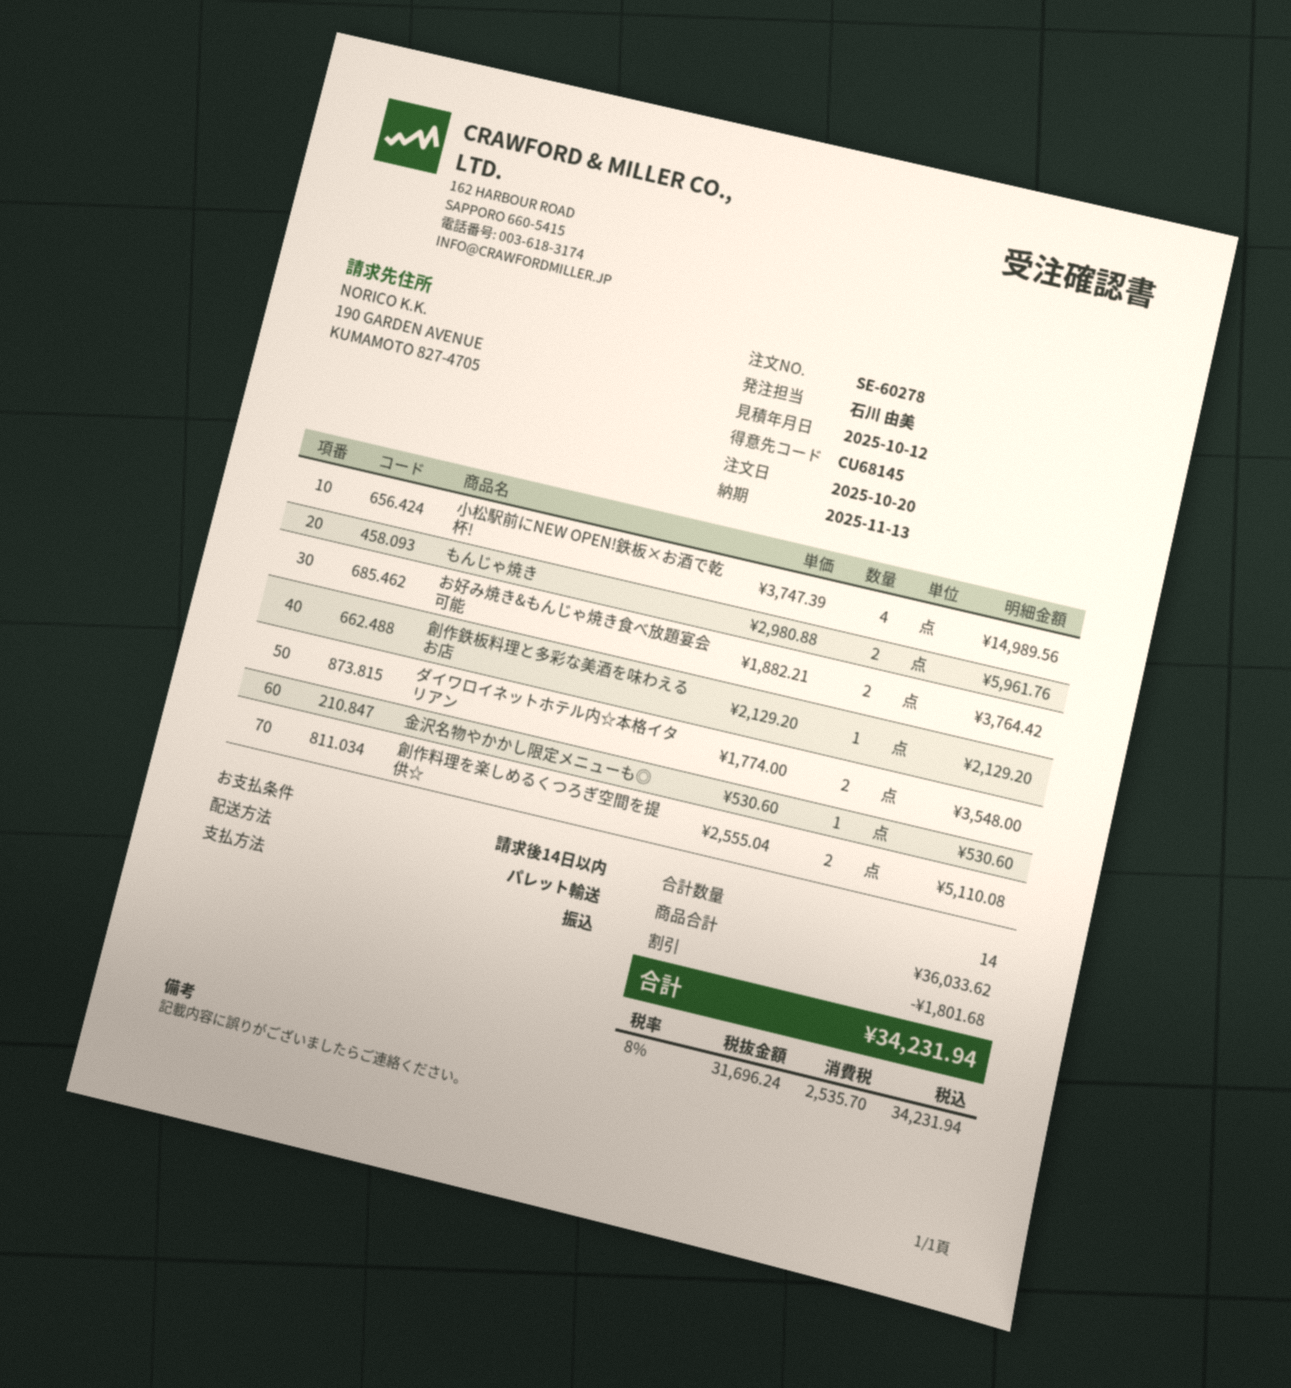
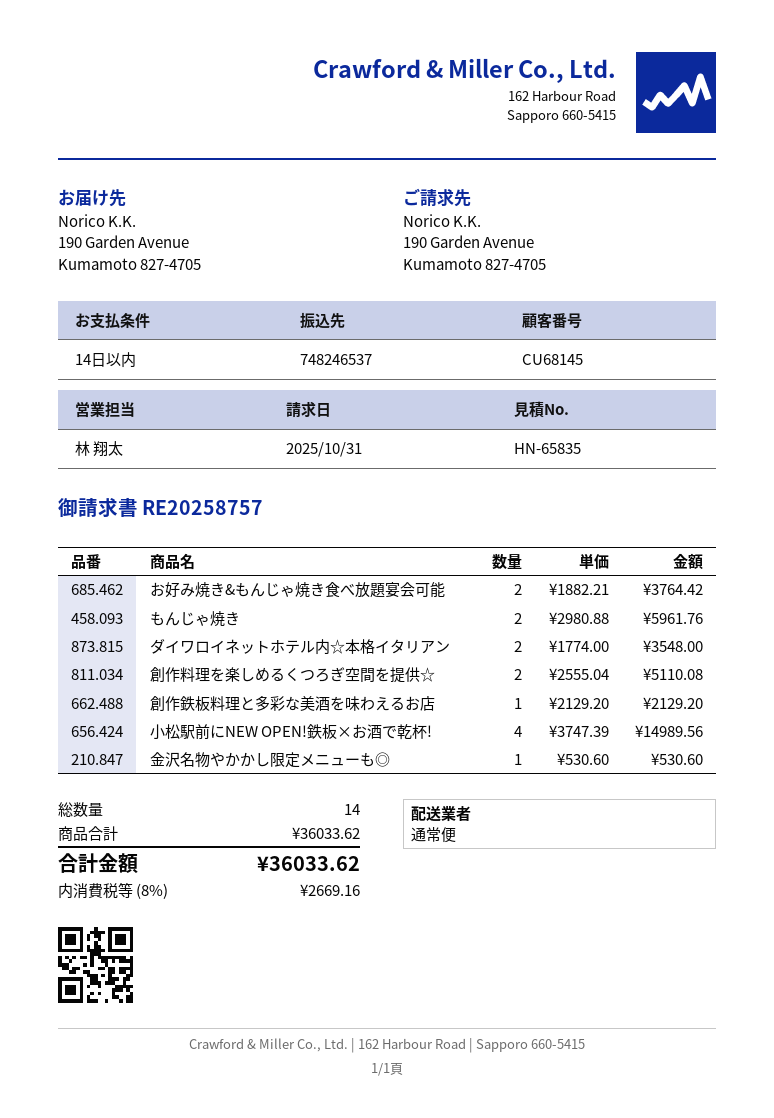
shipping method: pallet freight -> standard
discount: 1801.68 -> none
tax: 8% = 2535.70 -> 8% = 2669.16
total: 34231.94 -> 36033.62

